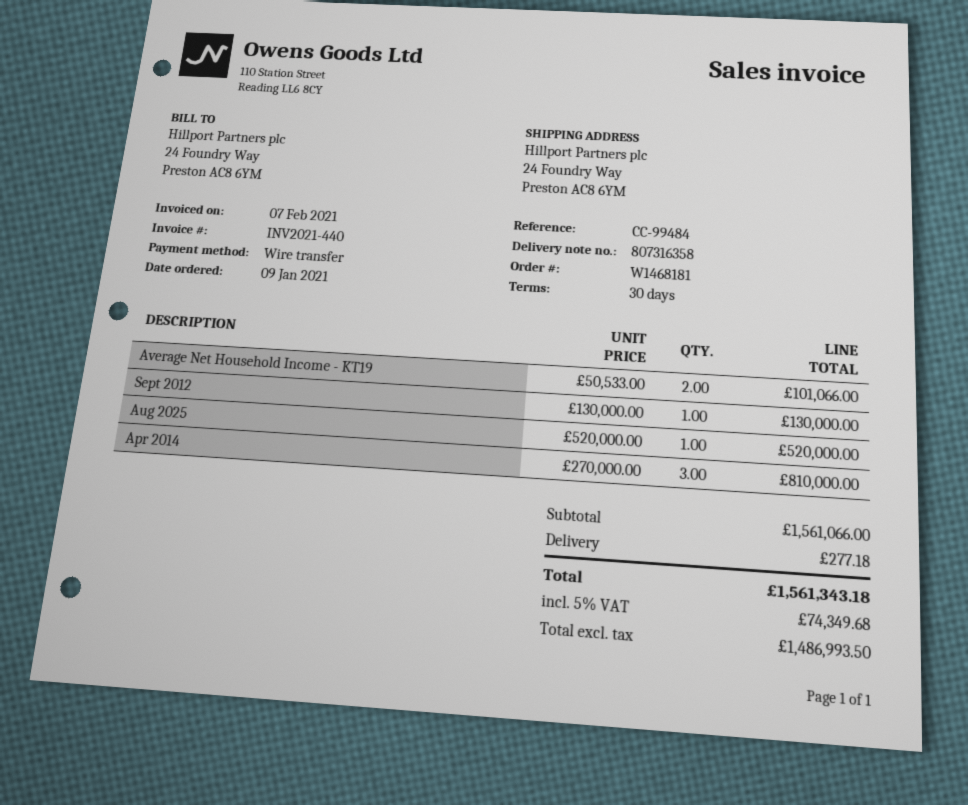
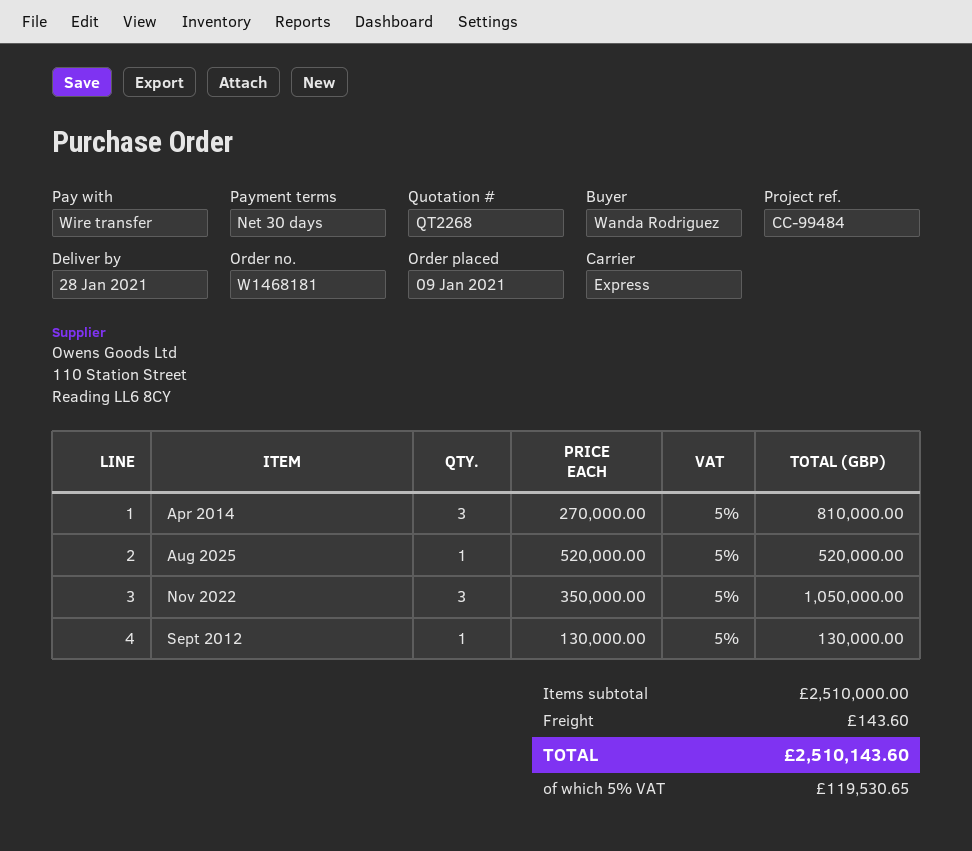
Average Net Household Income - KT19: 2 x 50533.00 = 101066.00 -> none
Nov 2022: none -> 3 x 350000.00 = 1050000.00
subtotal: 1561066.00 -> 2510000.00
shipping: 277.18 -> 143.60
tax: 5% = 74349.68 -> 5% = 119530.65
total: 1561343.18 -> 2510143.60

